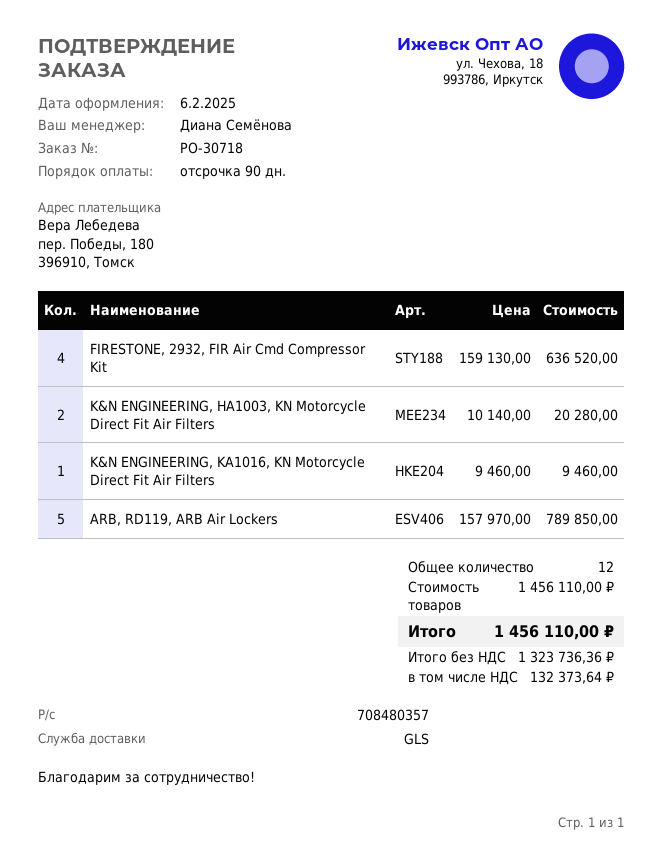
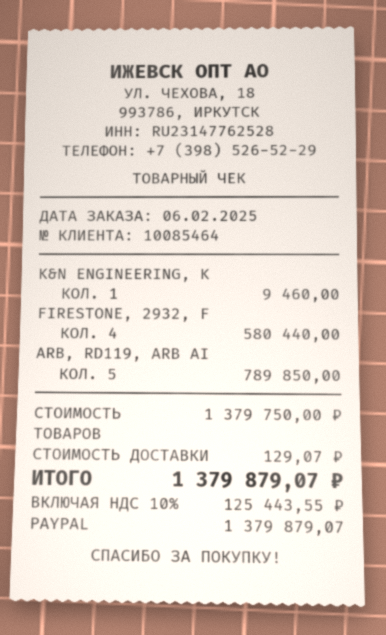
FIRESTONE, 2932, FIR Air Cmd Compressor Kit: 4 for 636520.00 -> 4 for 580440.00
K&N ENGINEERING, HA1003, KN Motorcycle Direct Fit Air Filters: 2 for 20280.00 -> none
subtotal: 1456110.00 -> 1379750.00
shipping: none -> 129.07
tax: 132373.64 -> 125443.55
total: 1456110.00 -> 1379879.07

